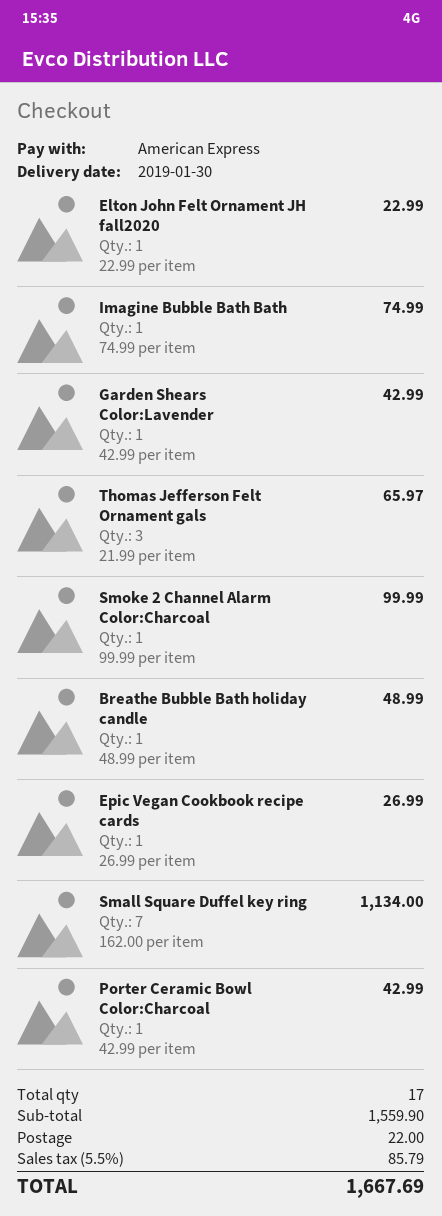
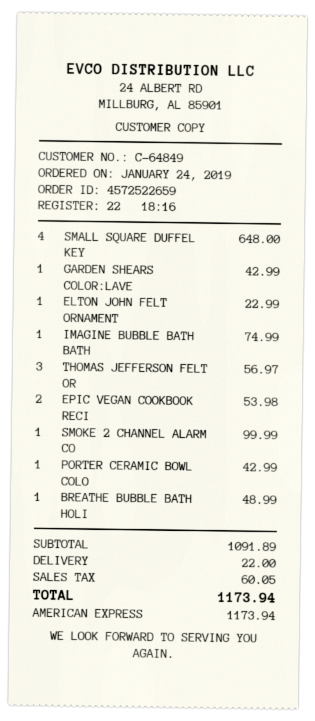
Thomas Jefferson Felt Ornament gals: 3 for 65.97 -> 3 for 56.97
Epic Vegan Cookbook recipe cards: 1 for 26.99 -> 2 for 53.98
Small Square Duffel key ring: 7 for 1134.00 -> 4 for 648.00
subtotal: 1559.90 -> 1091.89
tax: 85.79 -> 60.05
total: 1667.69 -> 1173.94

